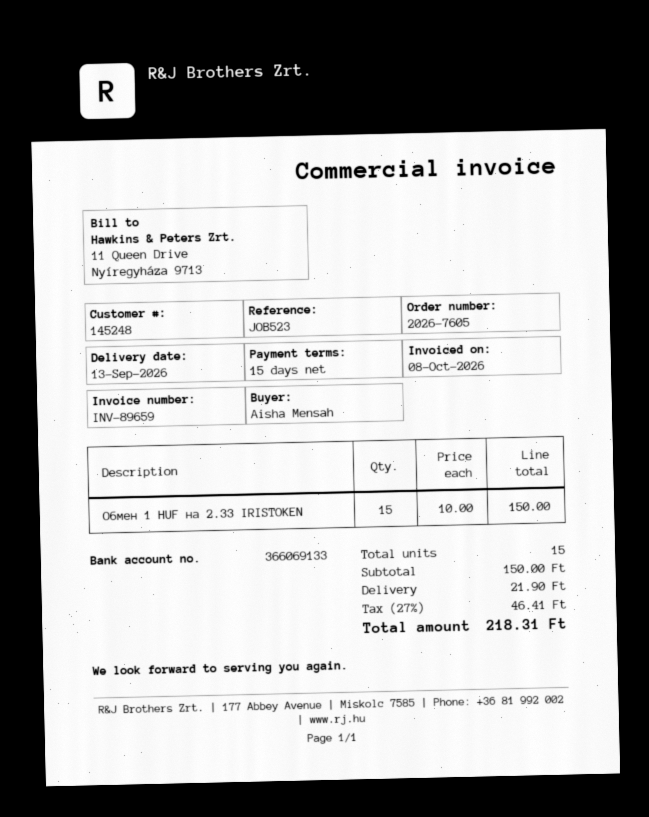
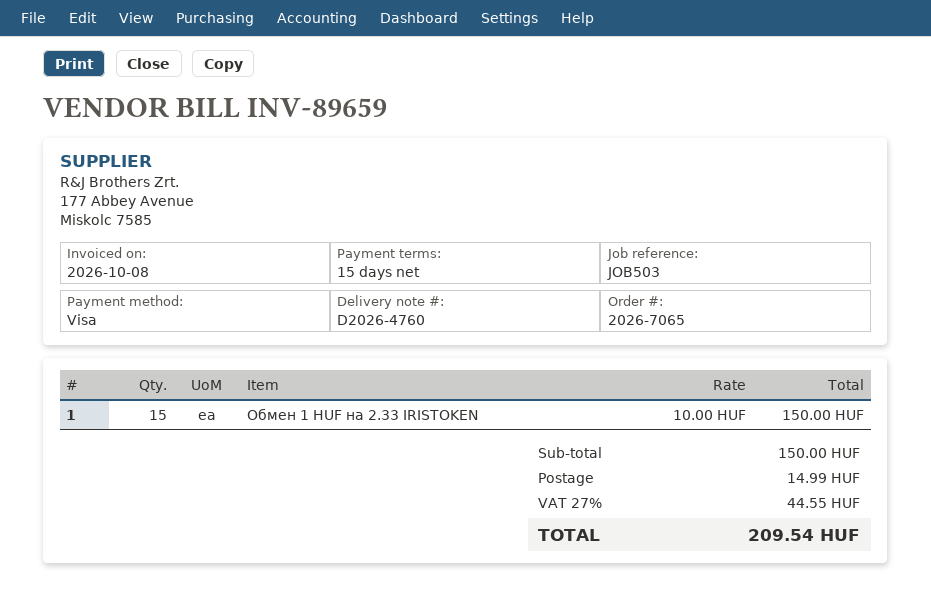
order number: 2026-7605 -> 2026-7065
reference: JOB523 -> JOB503
shipping: 21.90 -> 14.99
tax: 27% = 46.41 -> 27% = 44.55
total: 218.31 -> 209.54

